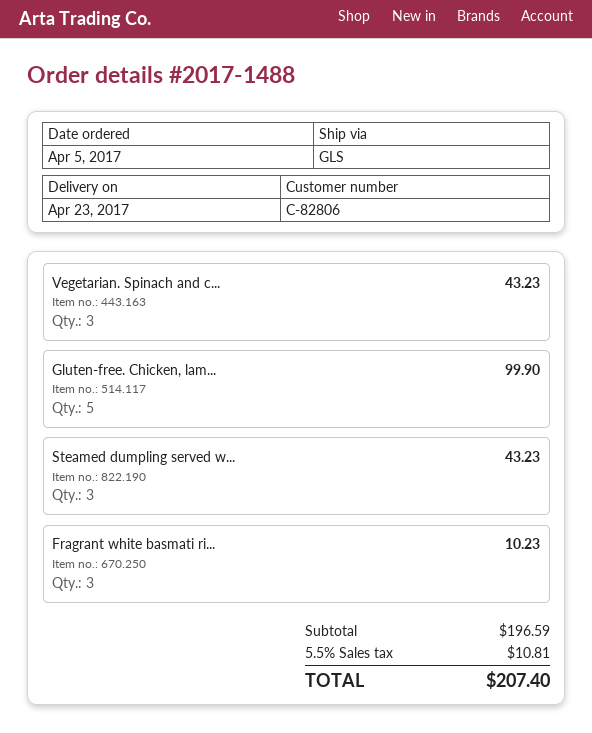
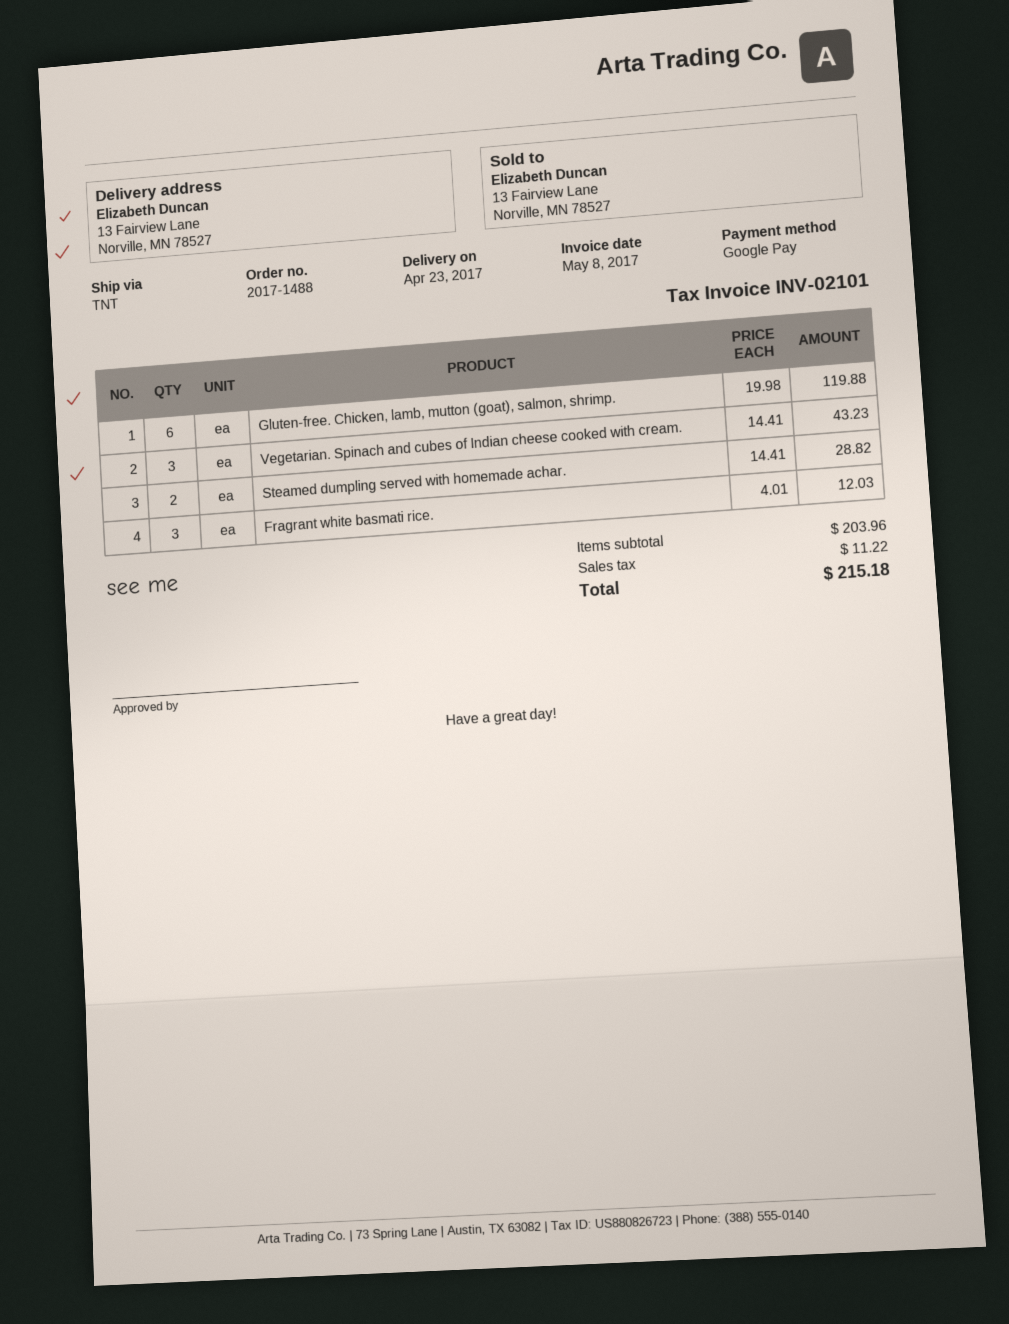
shipping method: GLS -> TNT
Gluten-free. Chicken, lam...: 5 for 99.90 -> 6 for 119.88
Steamed dumpling served w...: 3 for 43.23 -> 2 for 28.82
Fragrant white basmati ri...: 3 for 10.23 -> 3 for 12.03
subtotal: 196.59 -> 203.96
tax: 10.81 -> 11.22
total: 207.40 -> 215.18

